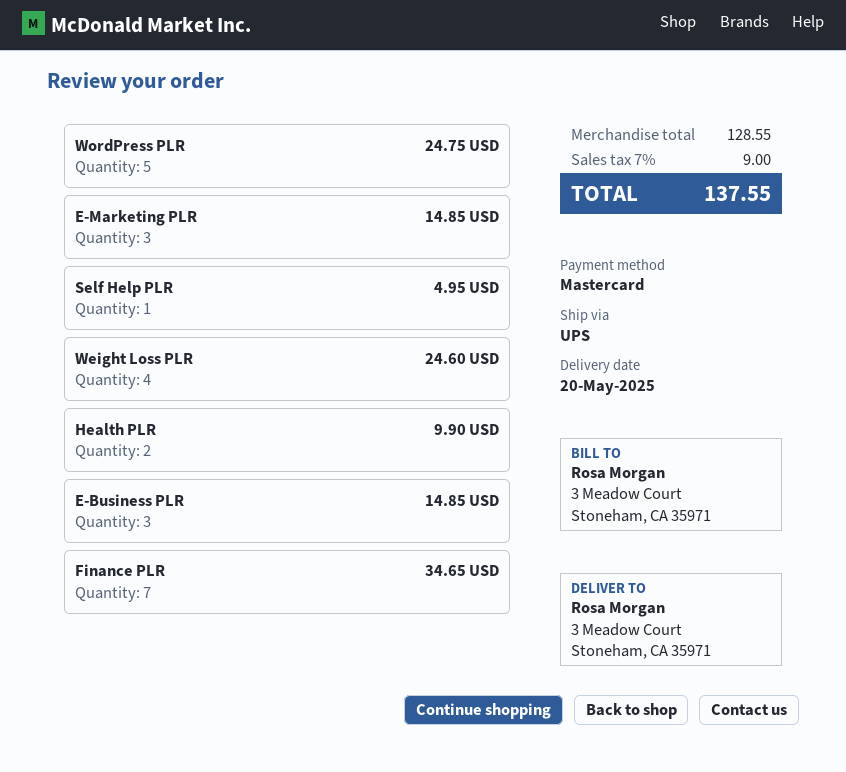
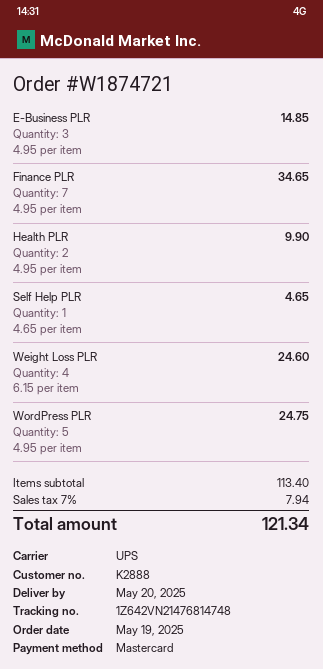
E-Marketing PLR: 3 for 14.85 -> none
Self Help PLR: 1 for 4.95 -> 1 for 4.65
subtotal: 128.55 -> 113.40
tax: 7% = 9.00 -> 7% = 7.94
total: 137.55 -> 121.34

